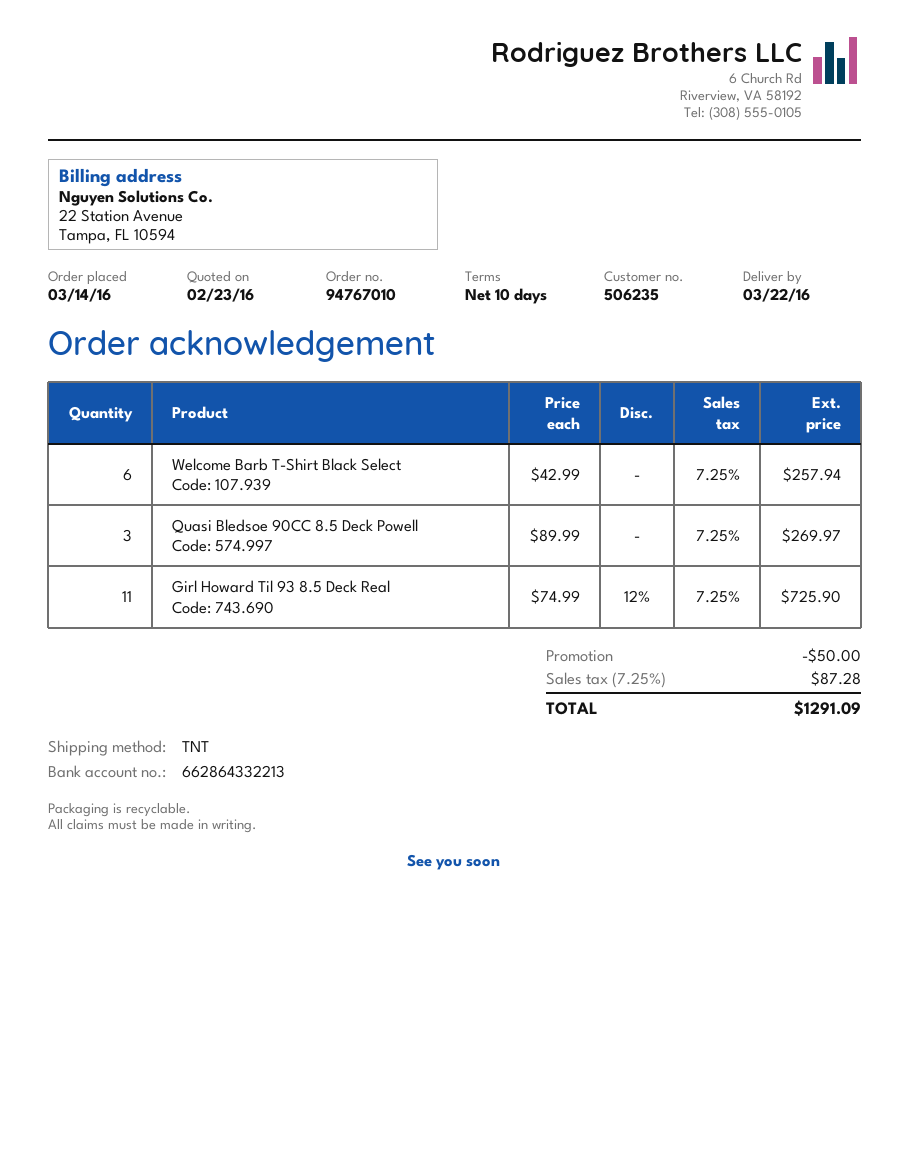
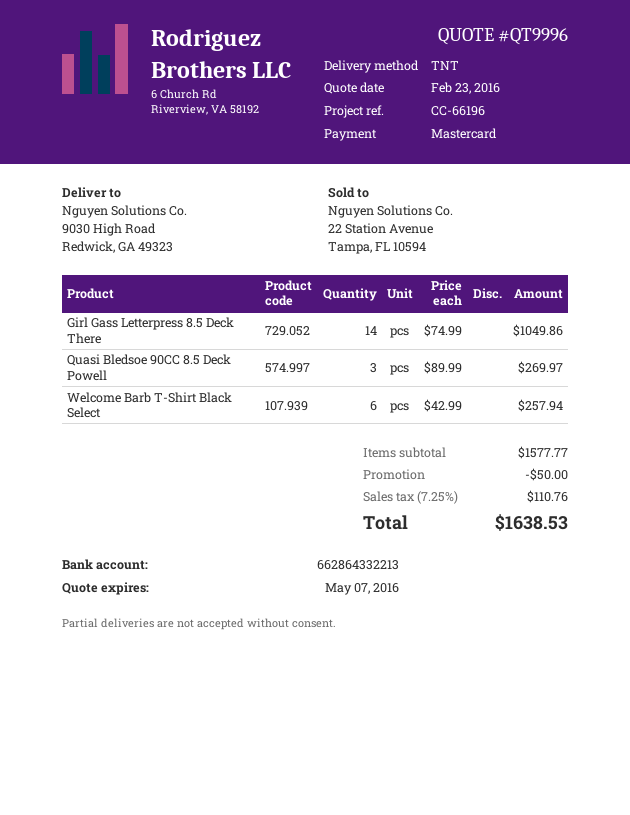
Girl Howard Til 93 8.5 Deck Real: 11 x 74.99 - 12% = 725.90 -> none
Girl Gass Letterpress 8.5 Deck There: none -> 14 x 74.99 = 1049.86
tax: 7.25% = 87.28 -> 7.25% = 110.76
total: 1291.09 -> 1638.53

